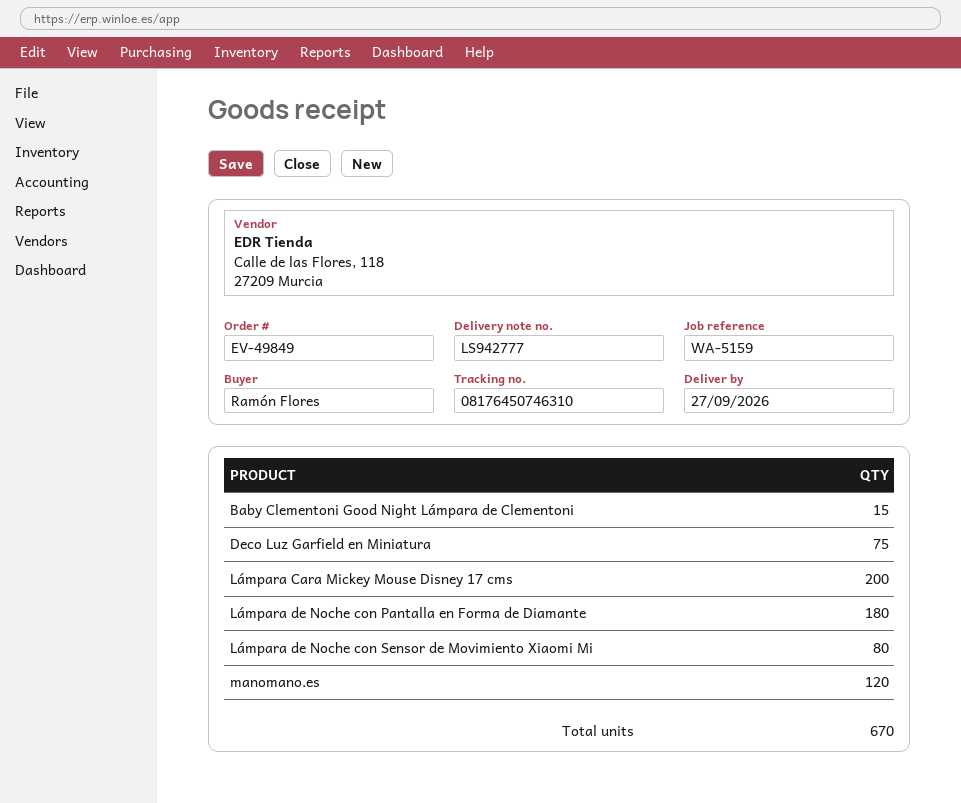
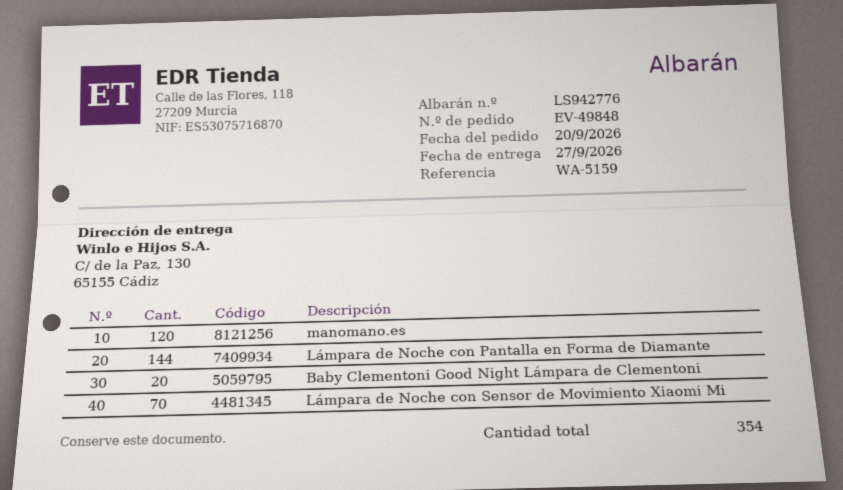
order number: EV-49849 -> EV-49848
delivery note number: LS942777 -> LS942776
Baby Clementoni Good Night Lámpara de Clementoni: 15 -> 20
Deco Luz Garfield en Miniatura: 75 -> none
Lámpara Cara Mickey Mouse Disney 17 cms: 200 -> none
Lámpara de Noche con Pantalla en Forma de Diamante: 180 -> 144
Lámpara de Noche con Sensor de Movimiento Xiaomi Mi: 80 -> 70
total quantity: 670 -> 354

